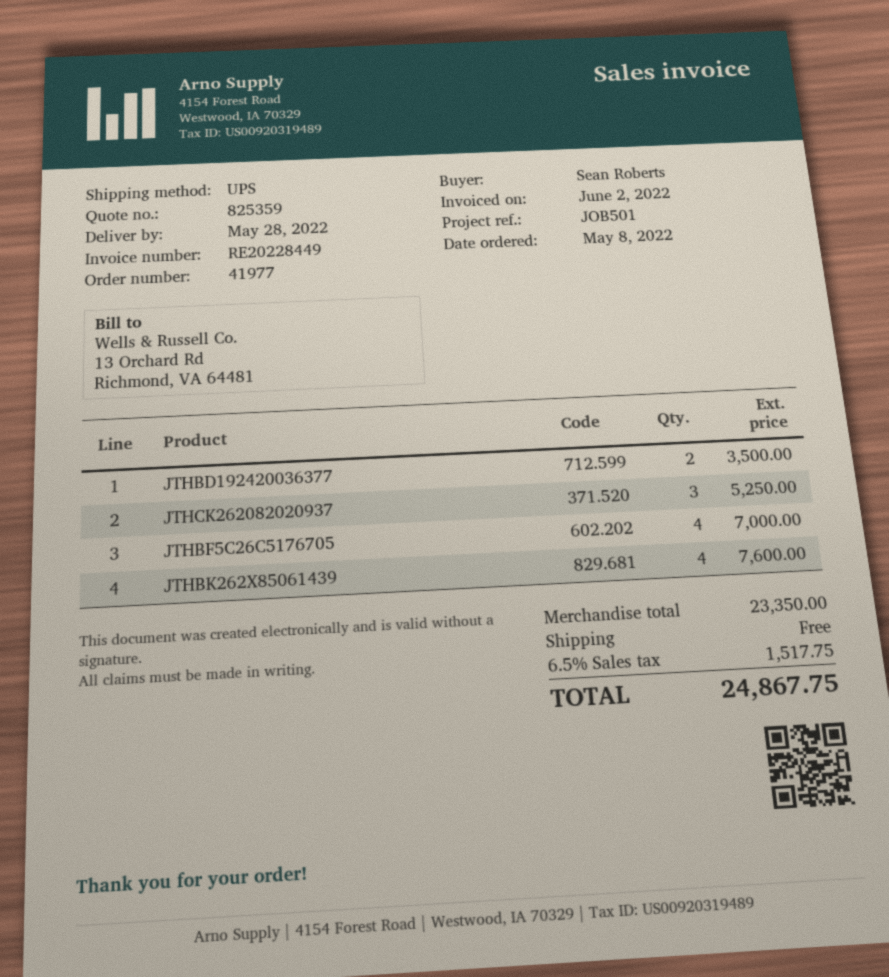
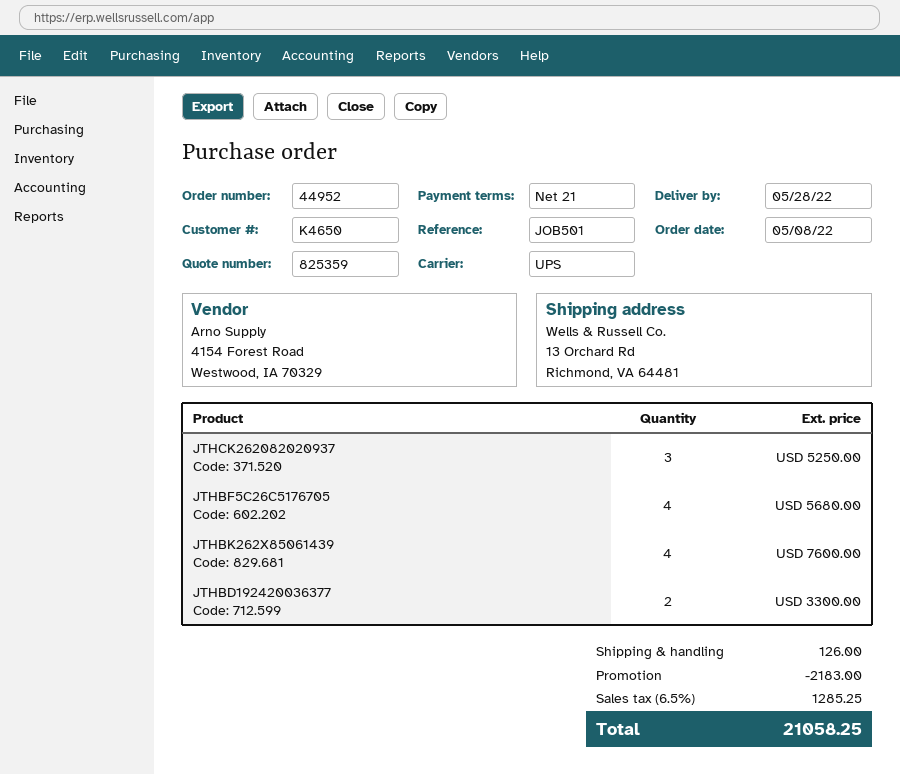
order number: 41977 -> 44952
JTHBD192420036377: 2 for 3500.00 -> 2 for 3300.00
JTHBF5C26C5176705: 4 for 7000.00 -> 4 for 5680.00
discount: none -> 2183.00
shipping: 0.00 -> 126.00
tax: 6.5% = 1517.75 -> 6.5% = 1285.25
total: 24867.75 -> 21058.25

